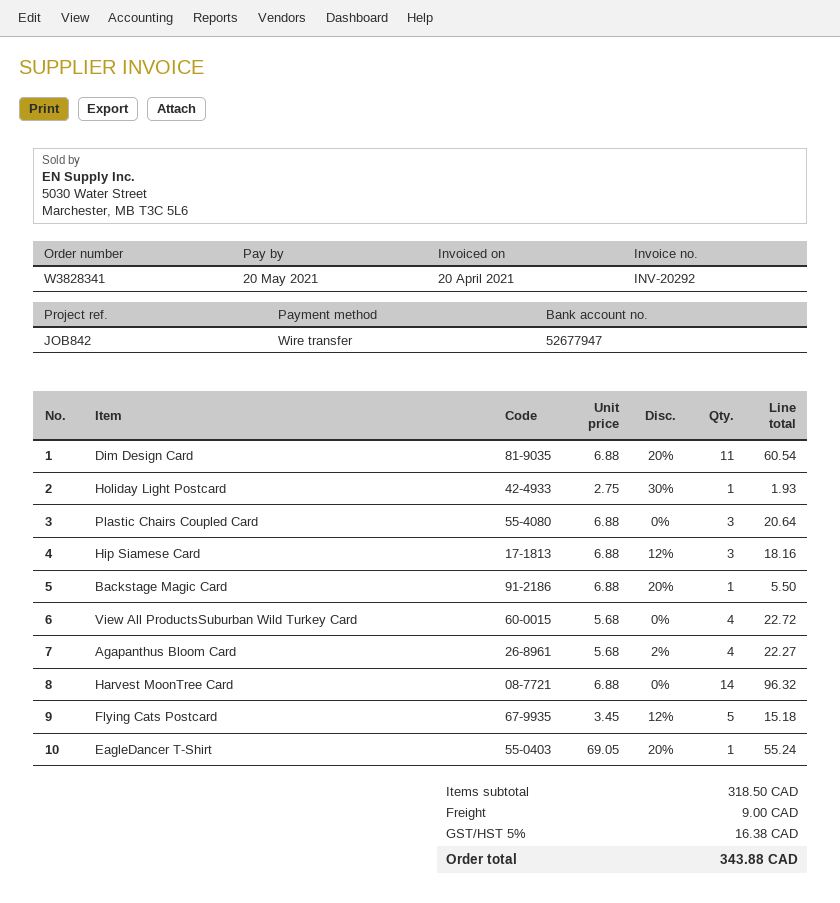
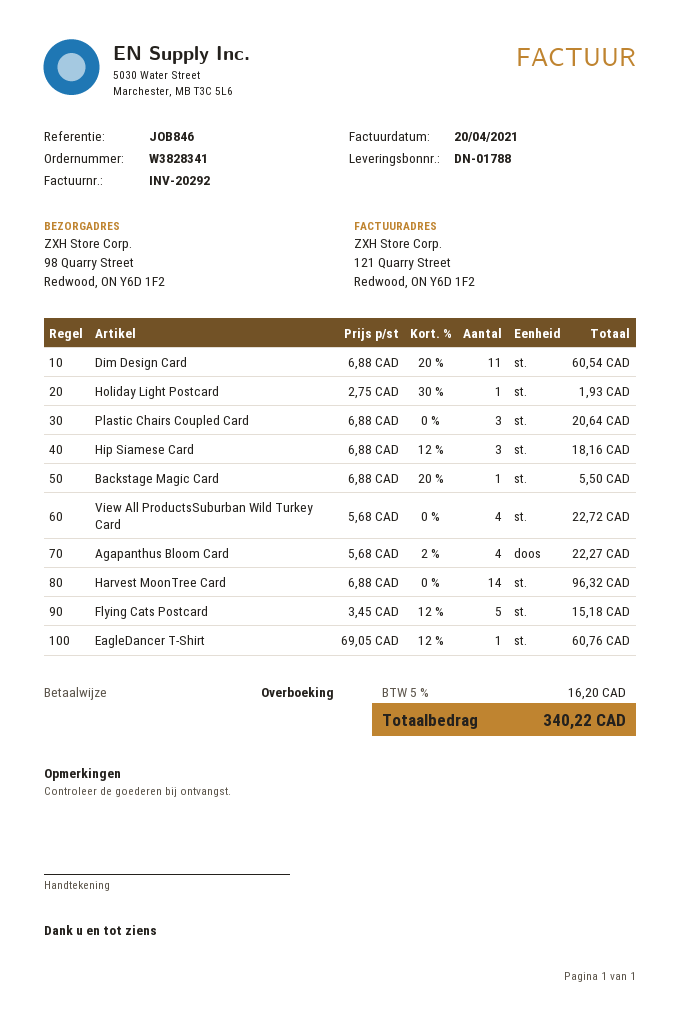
reference: JOB842 -> JOB846
EagleDancer T-Shirt: 1 x 69.05 - 20% = 55.24 -> 1 x 69.05 - 12% = 60.76
shipping: 9.00 -> none
tax: 5% = 16.38 -> 5% = 16.20
total: 343.88 -> 340.22

